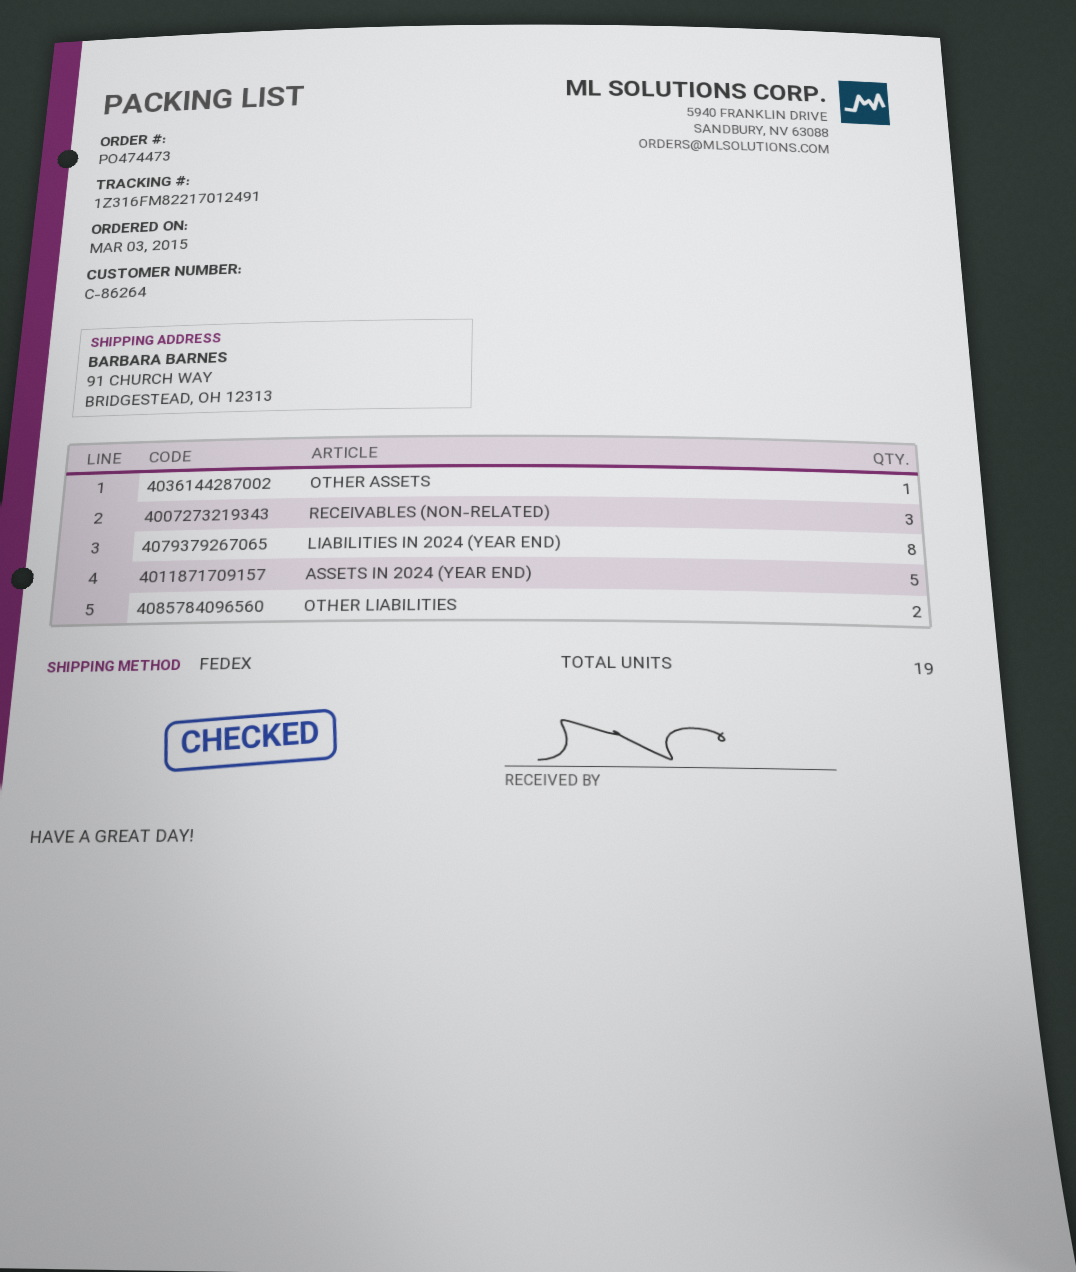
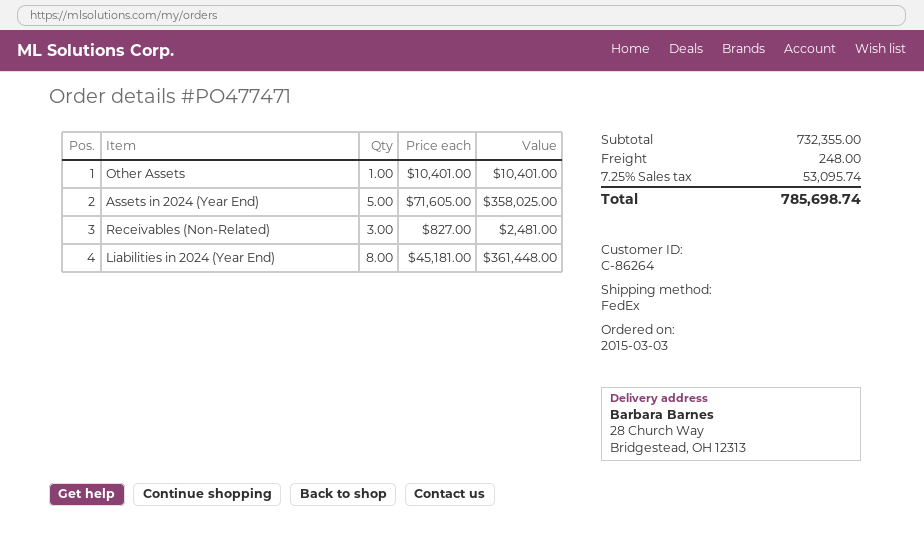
order number: PO474473 -> PO477471
ship to: 91 CHURCH WAY, BRIDGESTEAD, OH 12313 -> 28 Church Way, Bridgestead, OH 12313
OTHER LIABILITIES: 2 -> none

